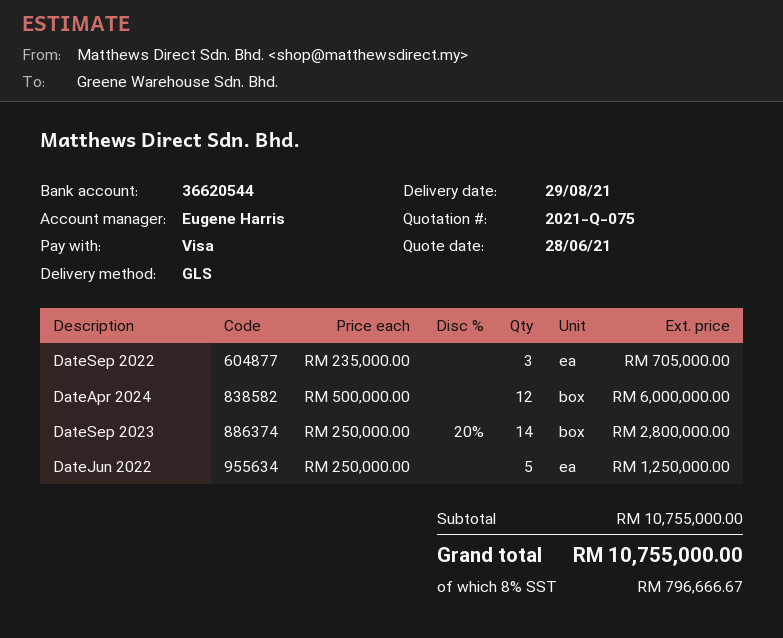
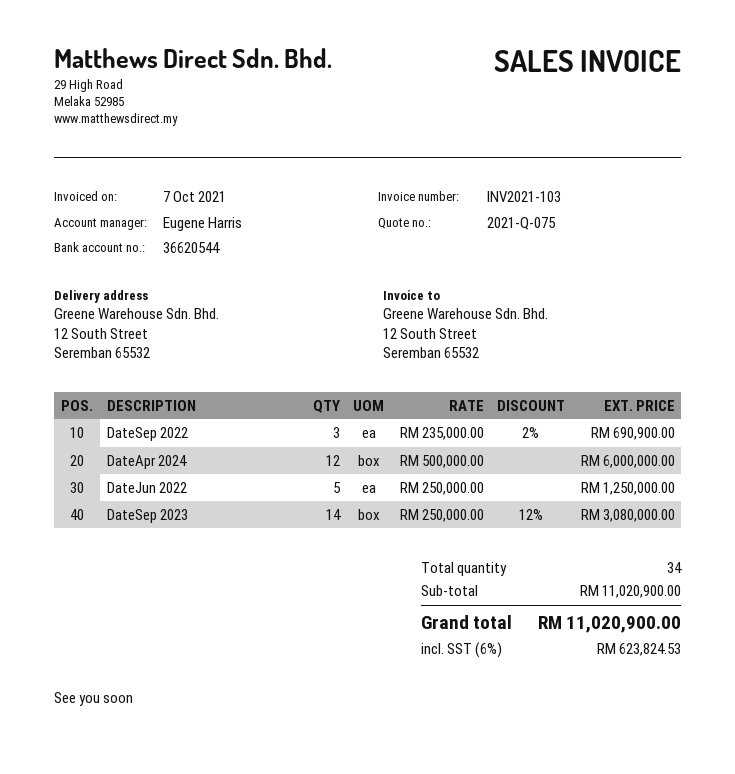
DateSep 2022: 3 x 235000.00 = 705000.00 -> 3 x 235000.00 - 2% = 690900.00
DateSep 2023: 14 x 250000.00 - 20% = 2800000.00 -> 14 x 250000.00 - 12% = 3080000.00
subtotal: 10755000.00 -> 11020900.00
tax: 8% = 796666.67 -> 6% = 623824.53
total: 10755000.00 -> 11020900.00

